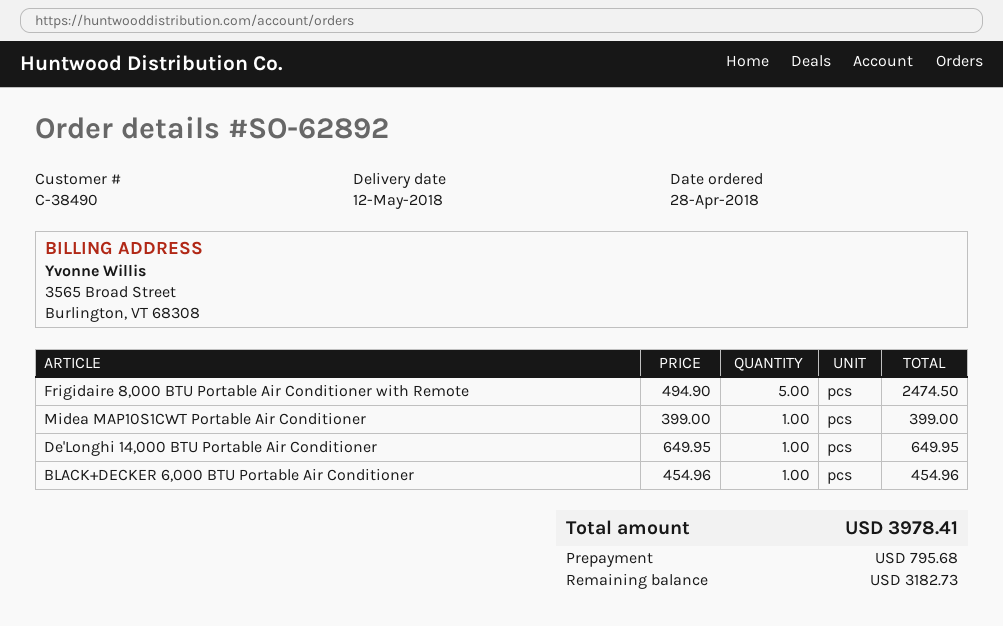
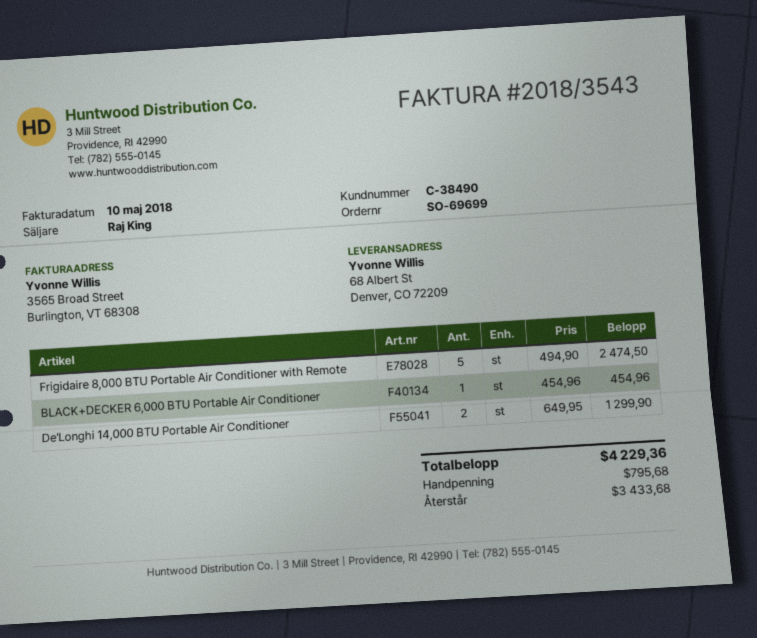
order number: SO-62892 -> SO-69699
Midea MAP10S1CWT Portable Air Conditioner: 1 x 399.00 = 399.00 -> none
De'Longhi 14,000 BTU Portable Air Conditioner: 1 x 649.95 = 649.95 -> 2 x 649.95 = 1299.90
total: 3978.41 -> 4229.36
balance: 3182.73 -> 3433.68

